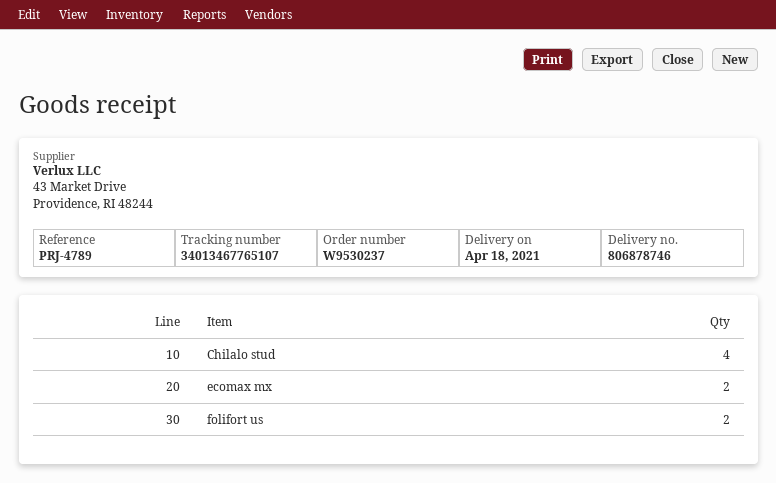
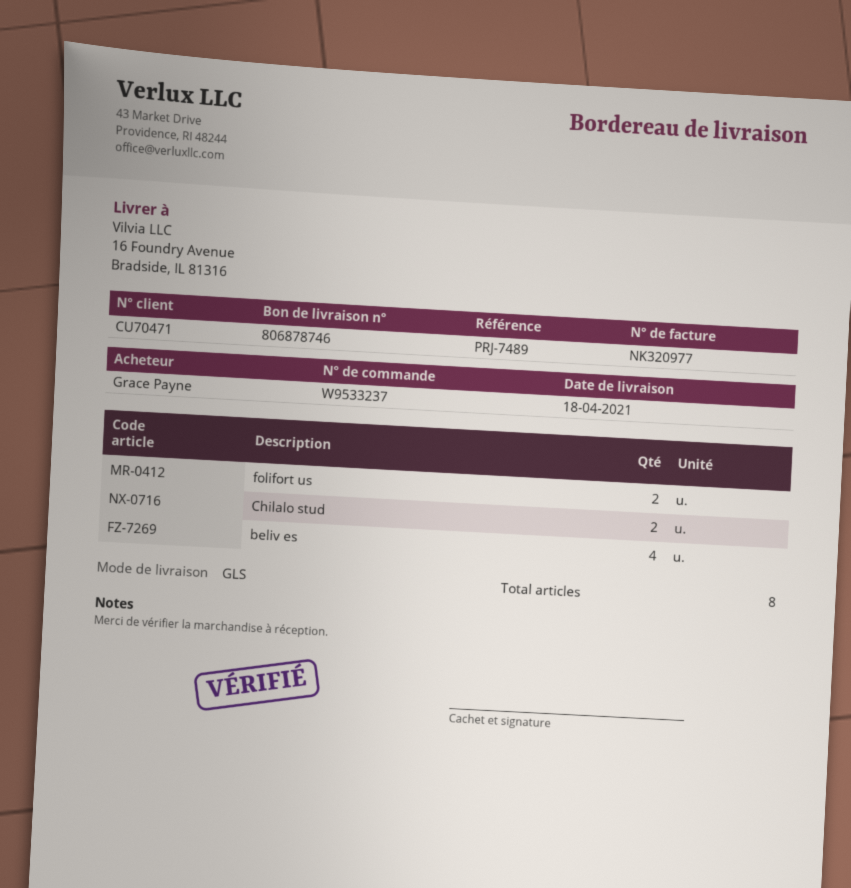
order number: W9530237 -> W9533237
reference: PRJ-4789 -> PRJ-7489
Chilalo stud: 4 -> 2
ecomax mx: 2 -> none
beliv es: none -> 4

